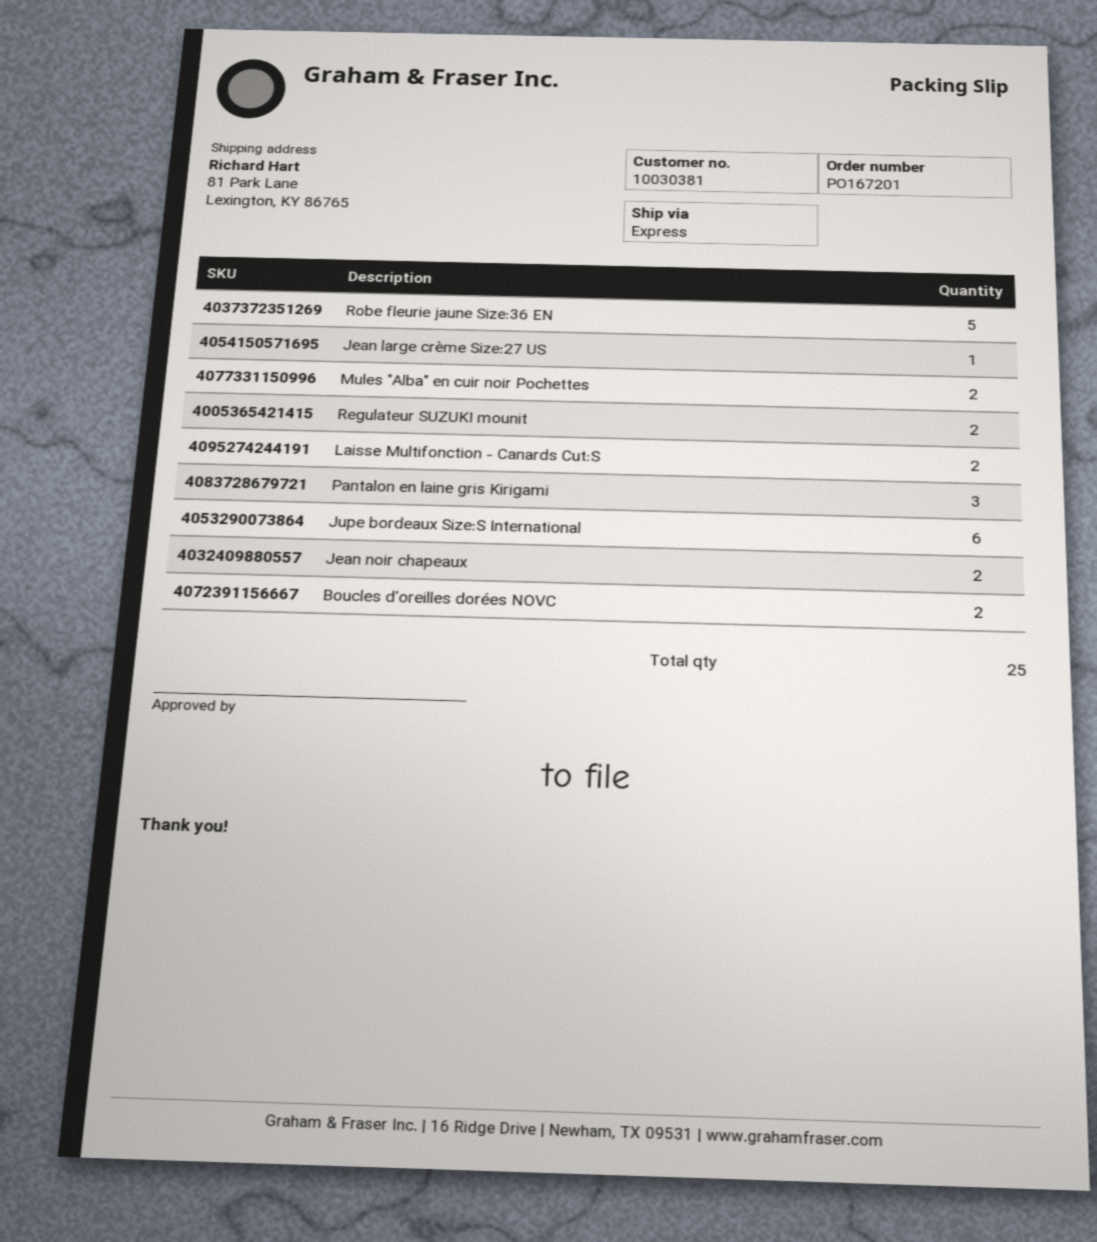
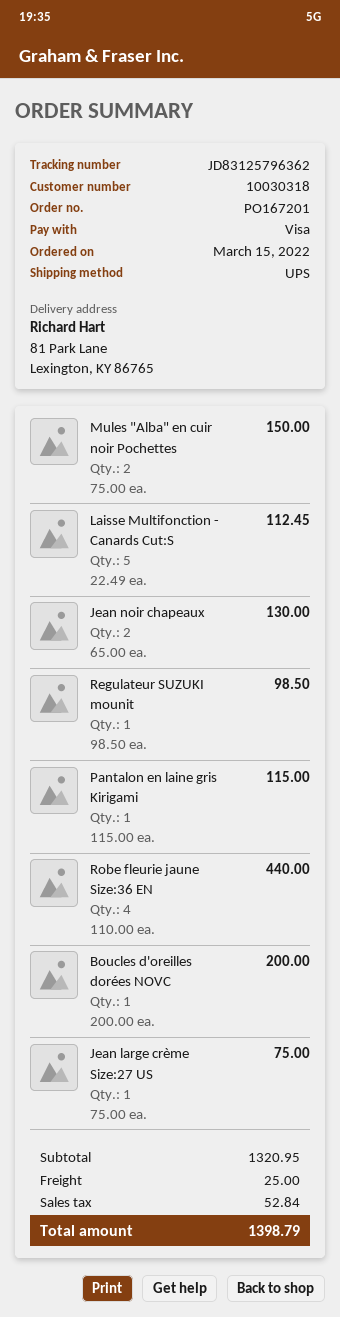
customer number: 10030381 -> 10030318
shipping method: express -> UPS
Robe fleurie jaune Size:36 EN: 5 -> 4
Regulateur SUZUKI mounit: 2 -> 1
Laisse Multifonction - Canards Cut:S: 2 -> 5
Pantalon en laine gris Kirigami: 3 -> 1
Jupe bordeaux Size:S International: 6 -> none
Boucles d'oreilles dorées NOVC: 2 -> 1

